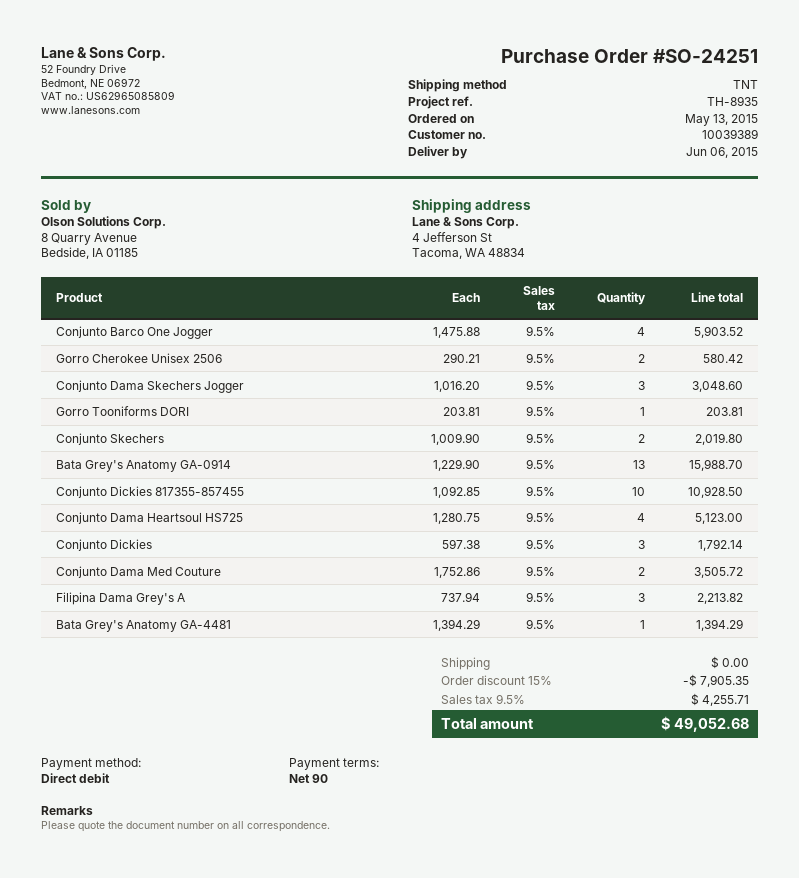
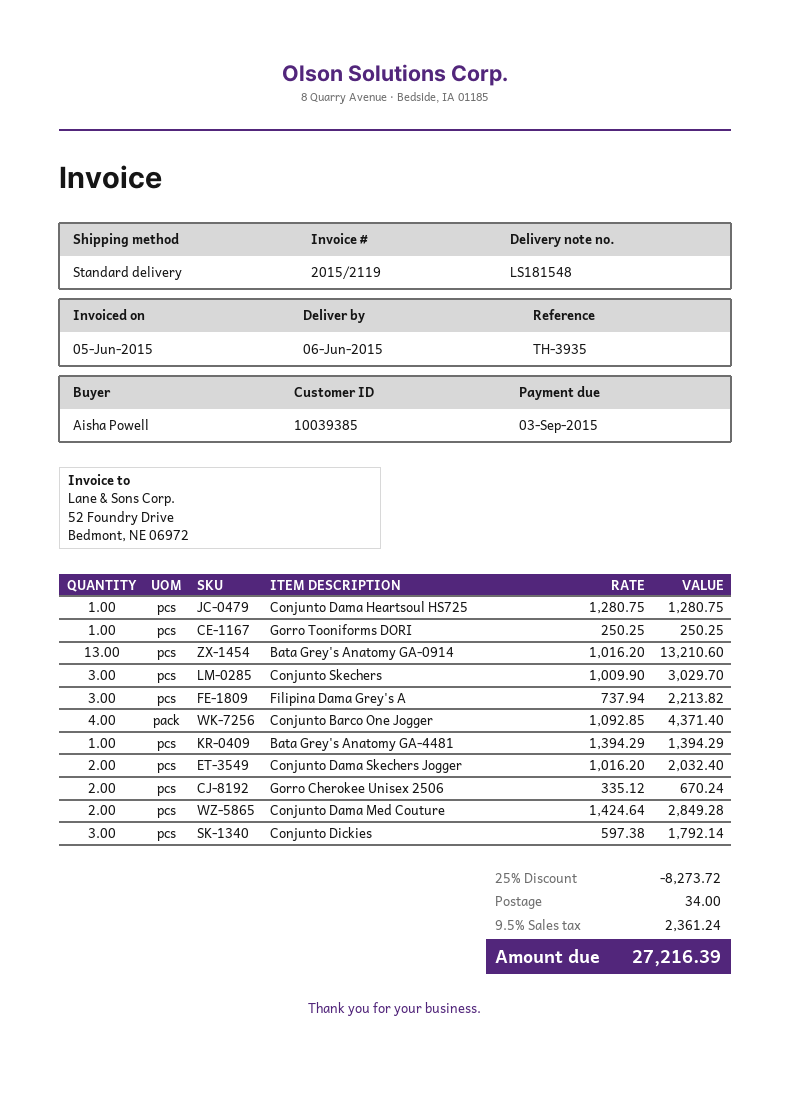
customer number: 10039389 -> 10039385
reference: TH-8935 -> TH-3935
shipping method: TNT -> standard
Conjunto Barco One Jogger: 4 x 1475.88 = 5903.52 -> 4 x 1092.85 = 4371.40
Gorro Cherokee Unisex 2506: 2 x 290.21 = 580.42 -> 2 x 335.12 = 670.24
Conjunto Dama Skechers Jogger: 3 x 1016.20 = 3048.60 -> 2 x 1016.20 = 2032.40
Gorro Tooniforms DORI: 1 x 203.81 = 203.81 -> 1 x 250.25 = 250.25
Conjunto Skechers: 2 x 1009.90 = 2019.80 -> 3 x 1009.90 = 3029.70
Bata Grey's Anatomy GA-0914: 13 x 1229.90 = 15988.70 -> 13 x 1016.20 = 13210.60
Conjunto Dickies 817355-857455: 10 x 1092.85 = 10928.50 -> none
Conjunto Dama Heartsoul HS725: 4 x 1280.75 = 5123.00 -> 1 x 1280.75 = 1280.75
Conjunto Dama Med Couture: 2 x 1752.86 = 3505.72 -> 2 x 1424.64 = 2849.28
discount: 15% = 7905.35 -> 25% = 8273.72
shipping: 0.00 -> 34.00
tax: 9.5% = 4255.71 -> 9.5% = 2361.24
total: 49052.68 -> 27216.39

